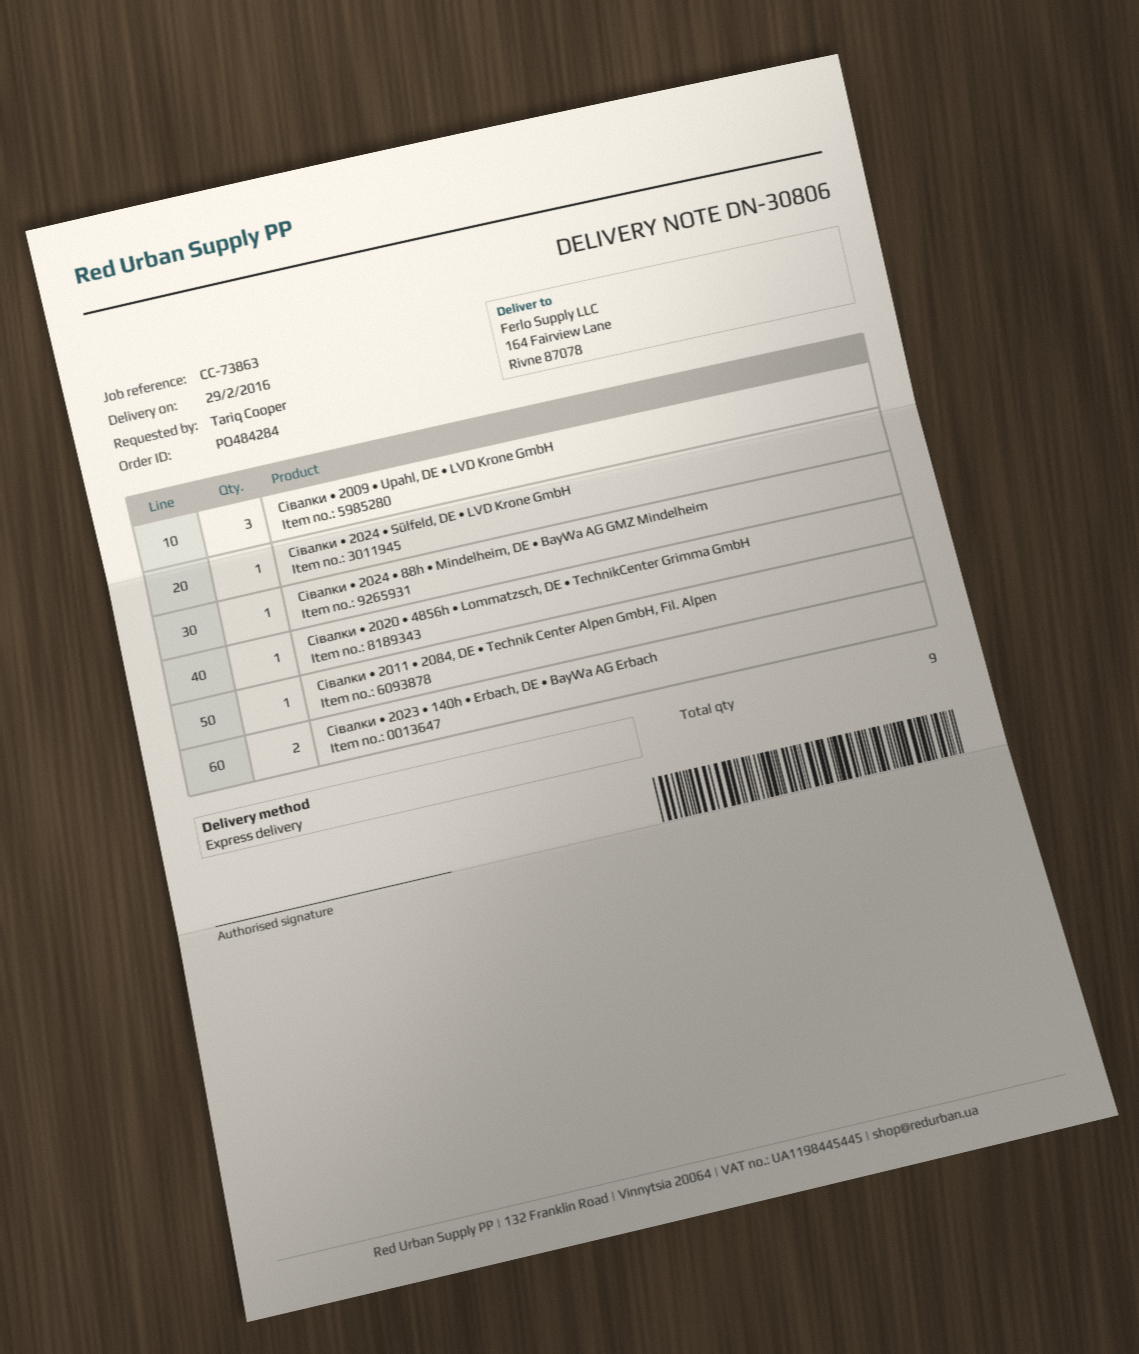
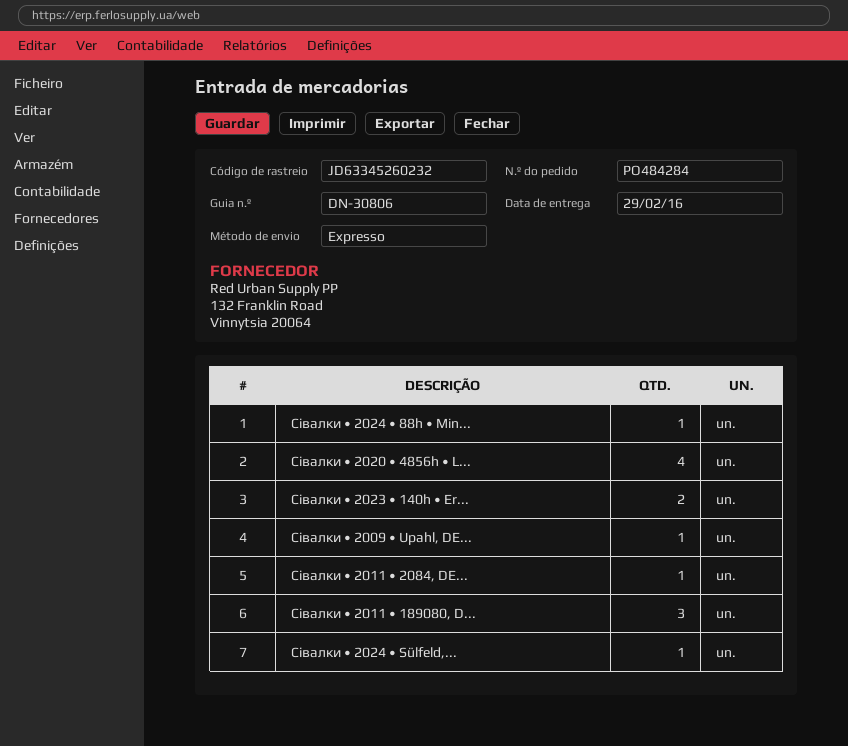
Сівалки • 2009 • Upahl, DE • LVD Krone GmbH: 3 -> 1
Сівалки • 2020 • 4856h • Lommatzsch, DE • TechnikCenter Grimma GmbH: 1 -> 4
Сівалки • 2011 • 189080, D...: none -> 3

